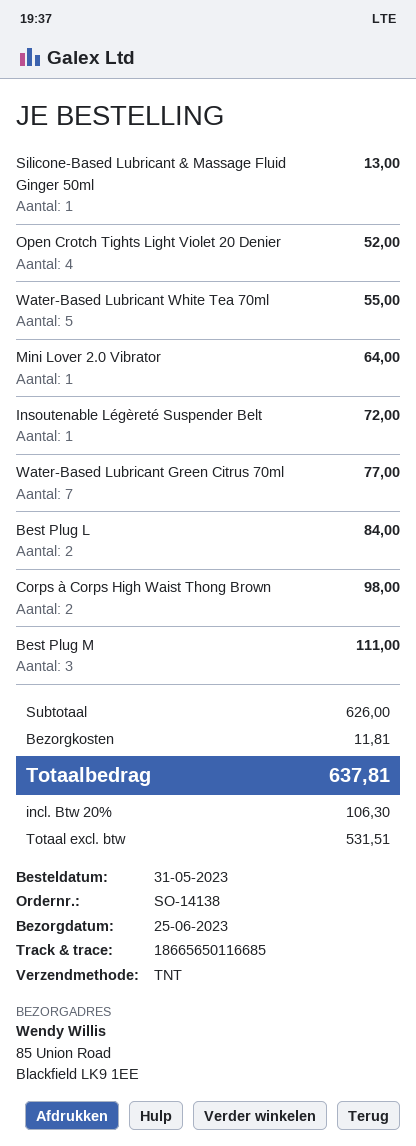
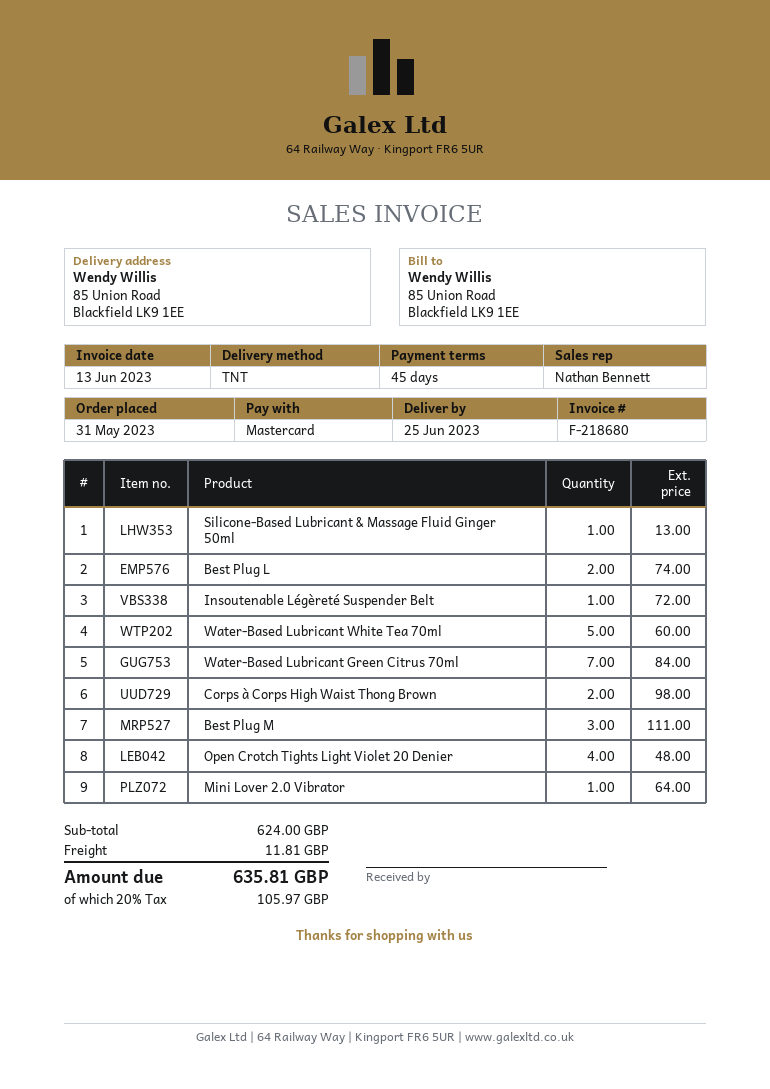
Open Crotch Tights Light Violet 20 Denier: 4 for 52.00 -> 4 for 48.00
Water-Based Lubricant White Tea 70ml: 5 for 55.00 -> 5 for 60.00
Water-Based Lubricant Green Citrus 70ml: 7 for 77.00 -> 7 for 84.00
Best Plug L: 2 for 84.00 -> 2 for 74.00
subtotal: 626.00 -> 624.00
tax: 20% = 106.30 -> 20% = 105.97
total: 637.81 -> 635.81

